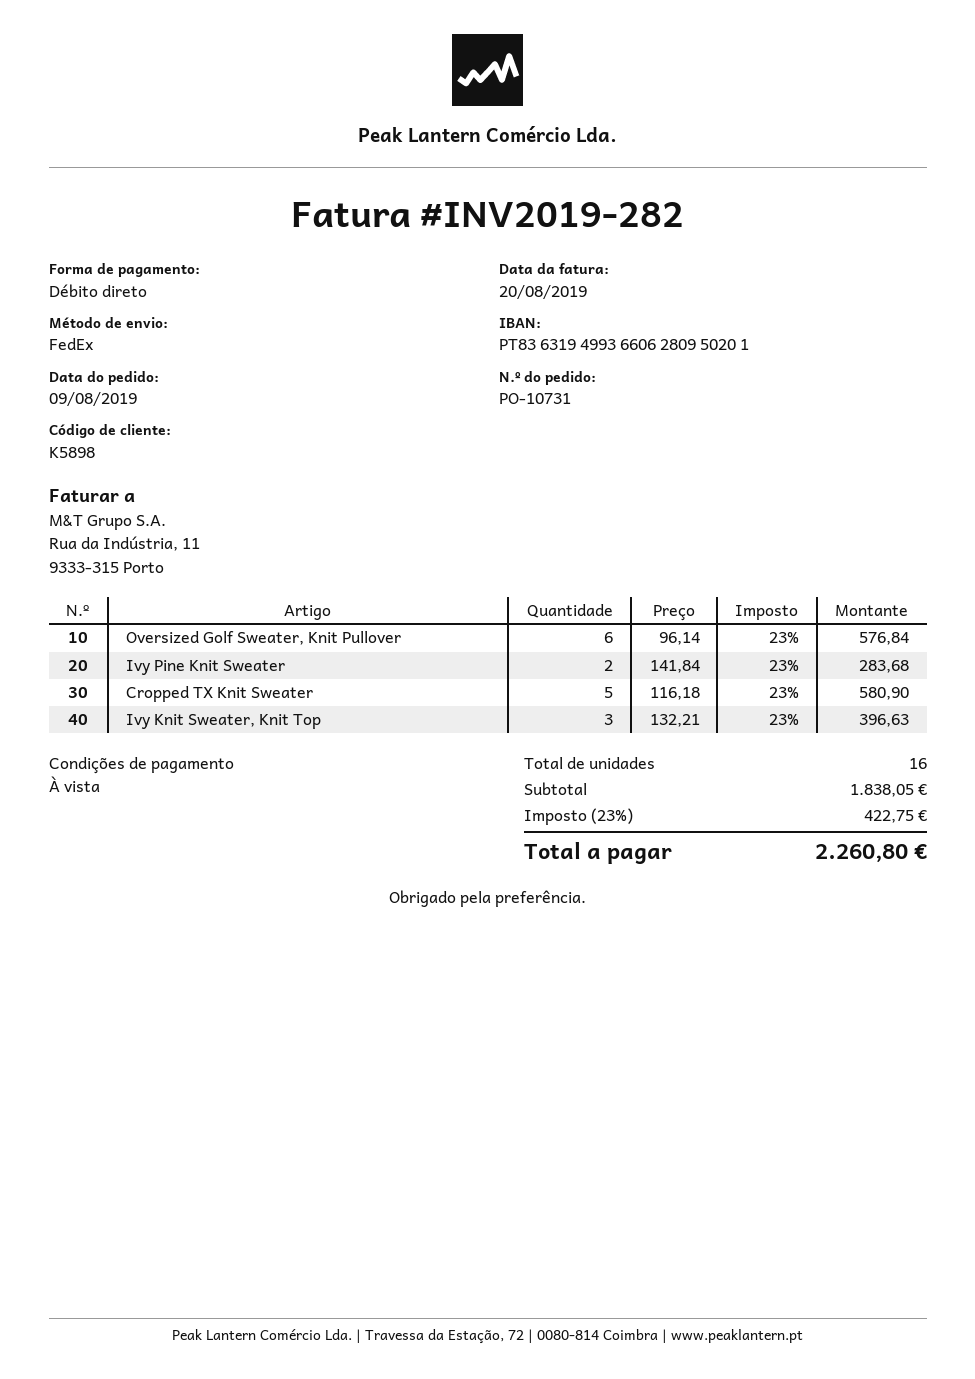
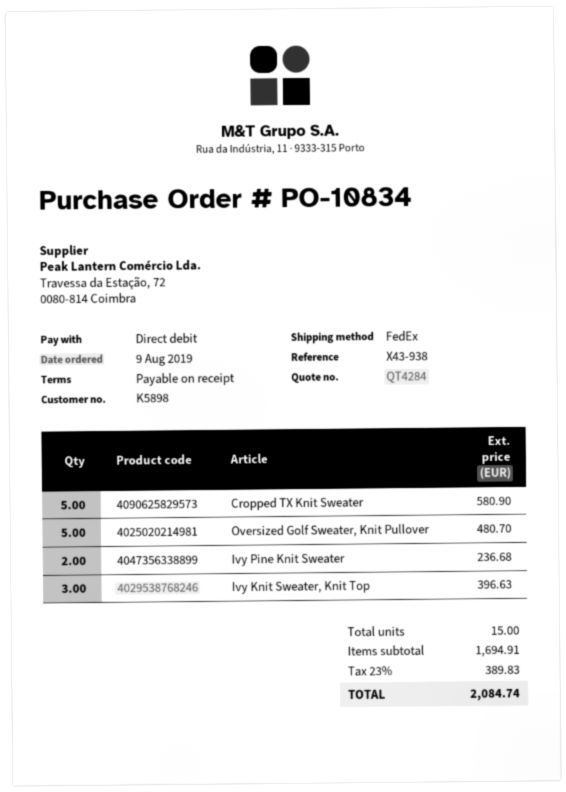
order number: PO-10731 -> PO-10834
Oversized Golf Sweater, Knit Pullover: 6 for 576.84 -> 5 for 480.70
Ivy Pine Knit Sweater: 2 for 283.68 -> 2 for 236.68
total quantity: 16 -> 15
subtotal: 1838.05 -> 1694.91
tax: 23% = 422.75 -> 23% = 389.83
total: 2260.80 -> 2084.74

